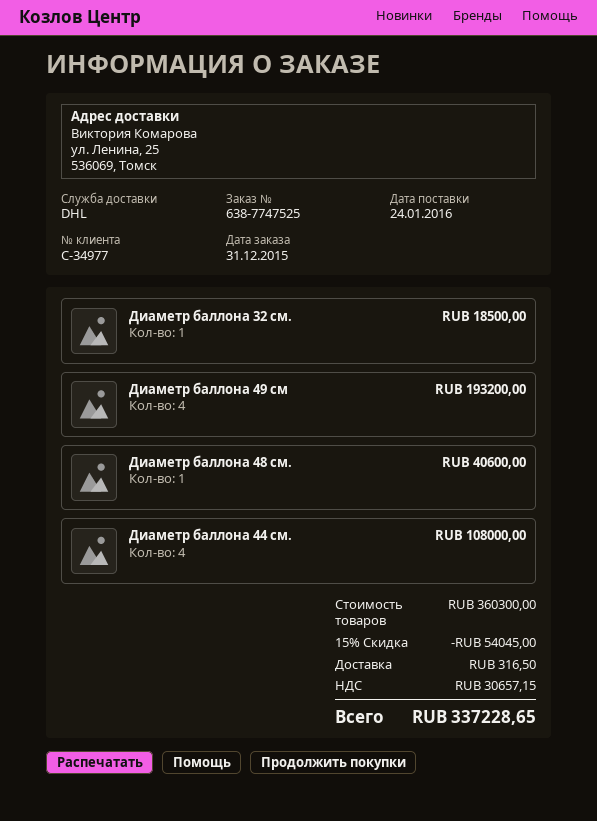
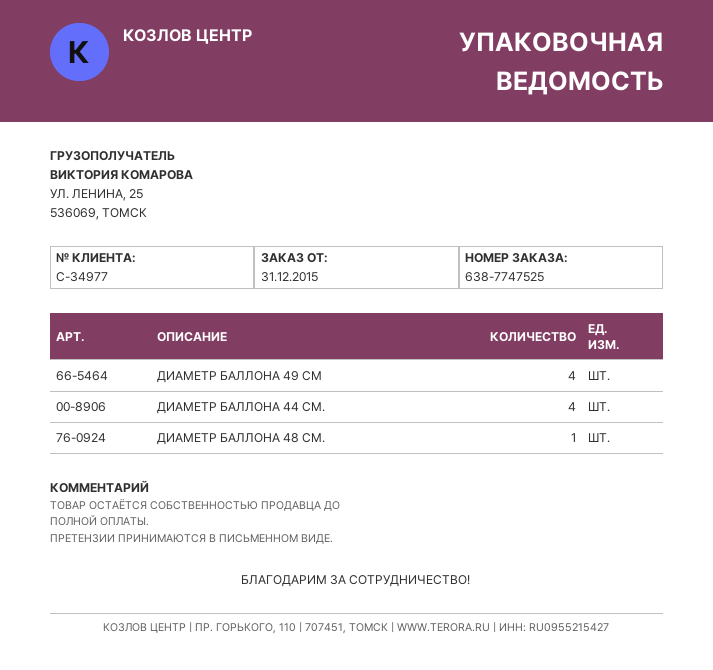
Диаметр баллона 32 см.: 1 -> none

